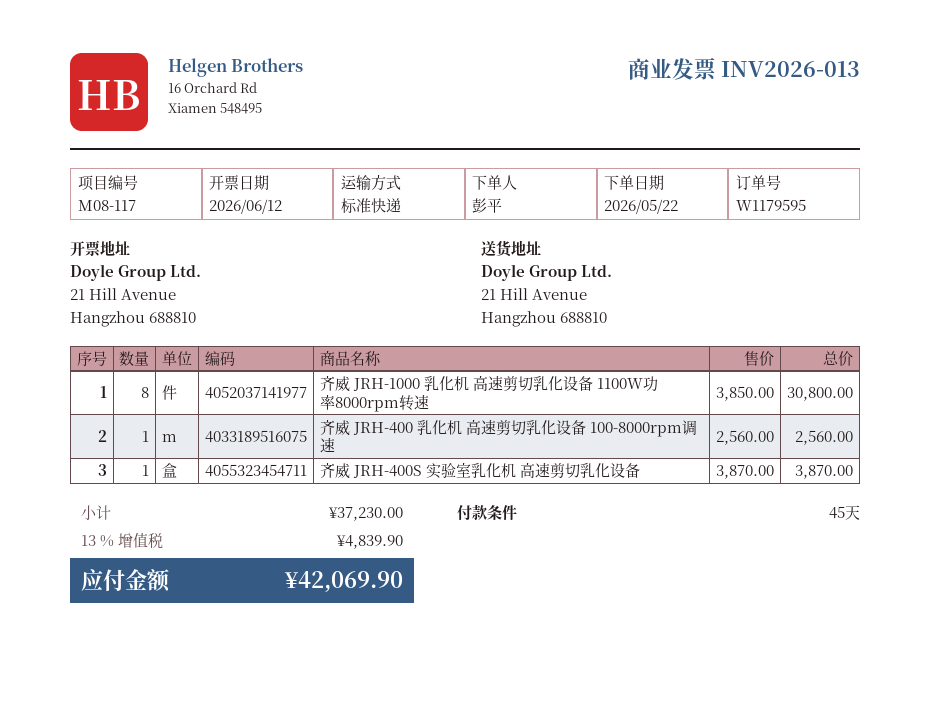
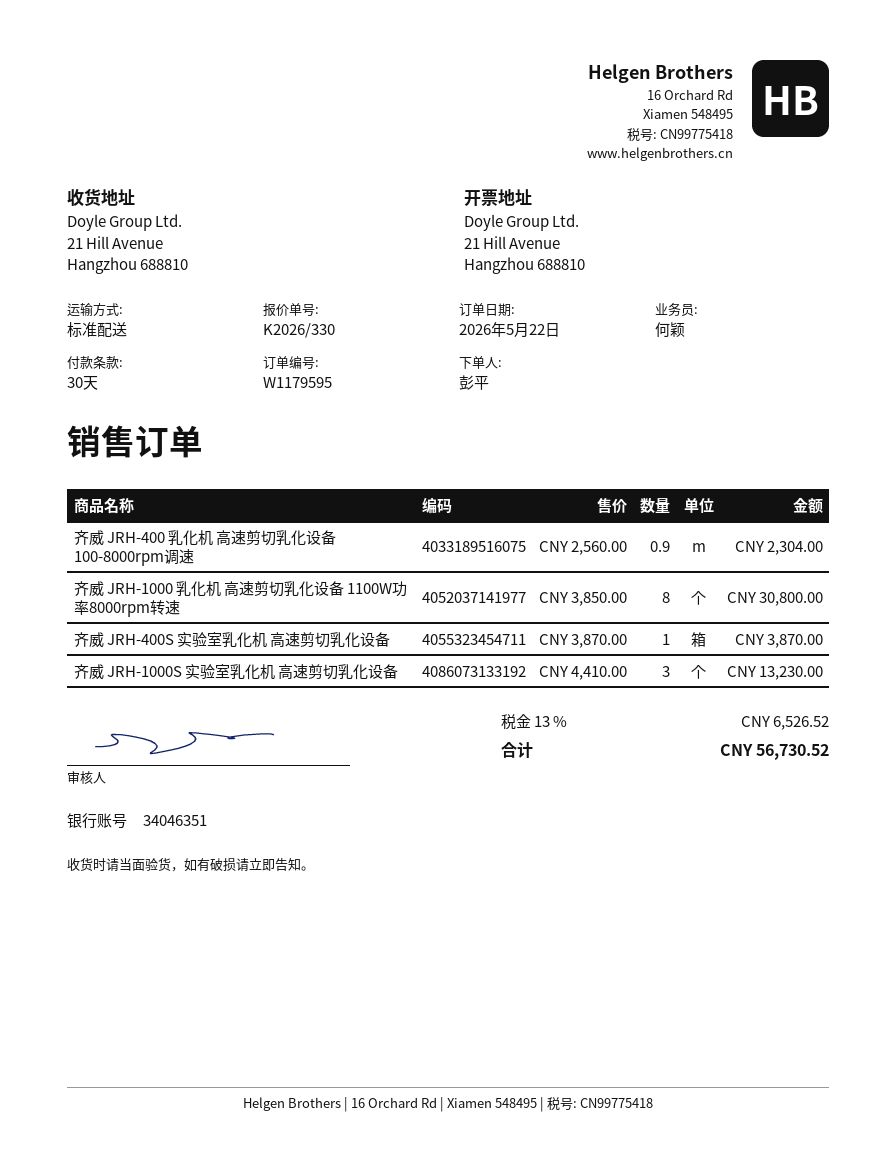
payment terms: 45 days -> 30 days
齐威 JRH-400 乳化机 高速剪切乳化设备 100-8000rpm调速: 1 x 2560.00 = 2560.00 -> 0.9 x 2560.00 = 2304.00
齐威 JRH-1000S 实验室乳化机 高速剪切乳化设备: none -> 3 x 4410.00 = 13230.00
tax: 13% = 4839.90 -> 13% = 6526.52
total: 42069.90 -> 56730.52

